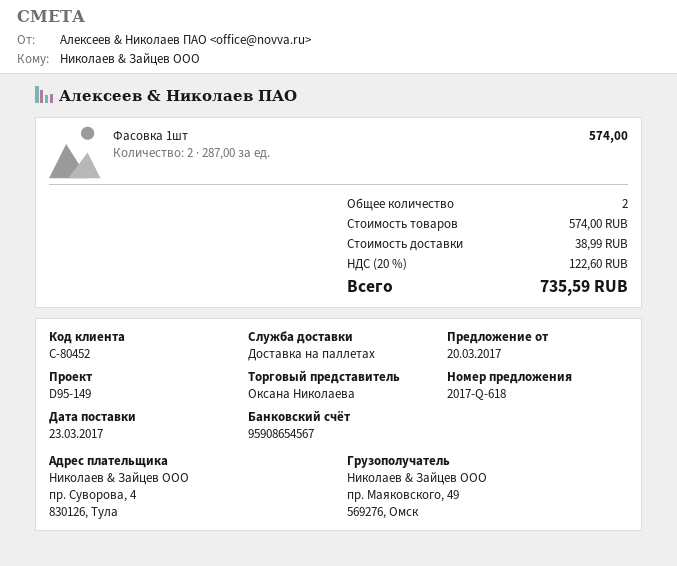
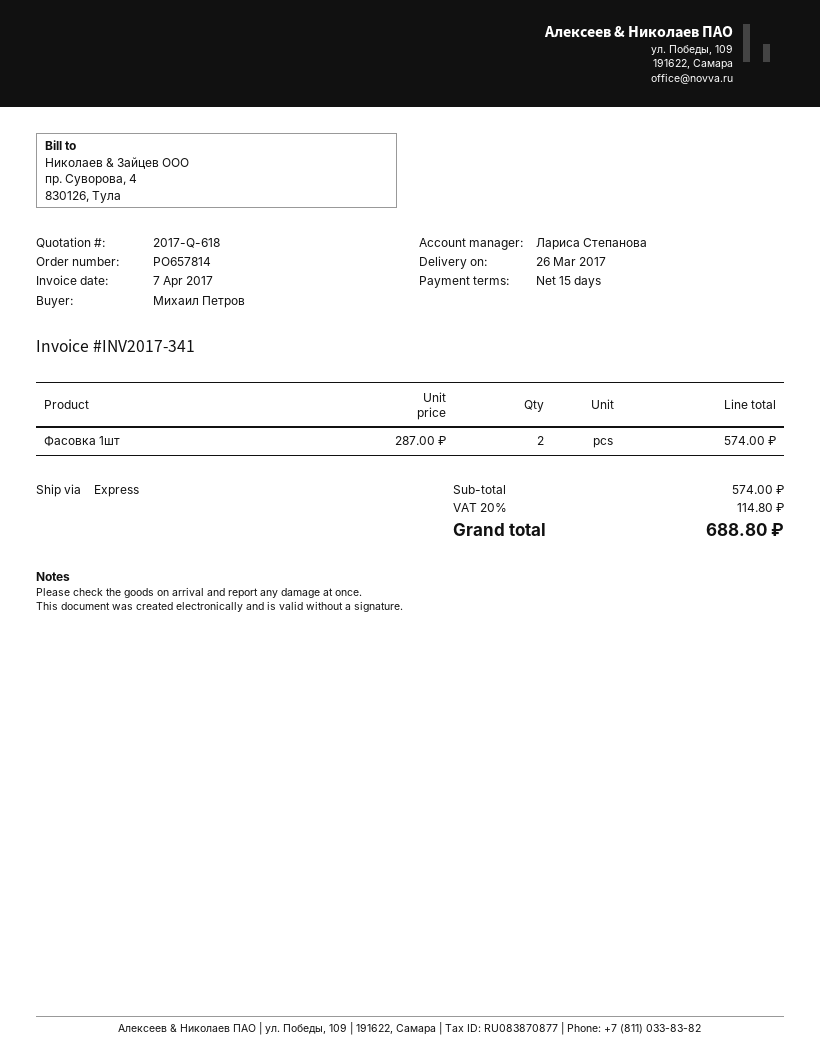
delivery date: 2017-03-23 -> 2017-03-26
sales rep: Оксана Николаева -> Лариса Степанова
shipping method: pallet freight -> express
shipping: 38.99 -> none
tax: 20% = 122.60 -> 20% = 114.80
total: 735.59 -> 688.80

